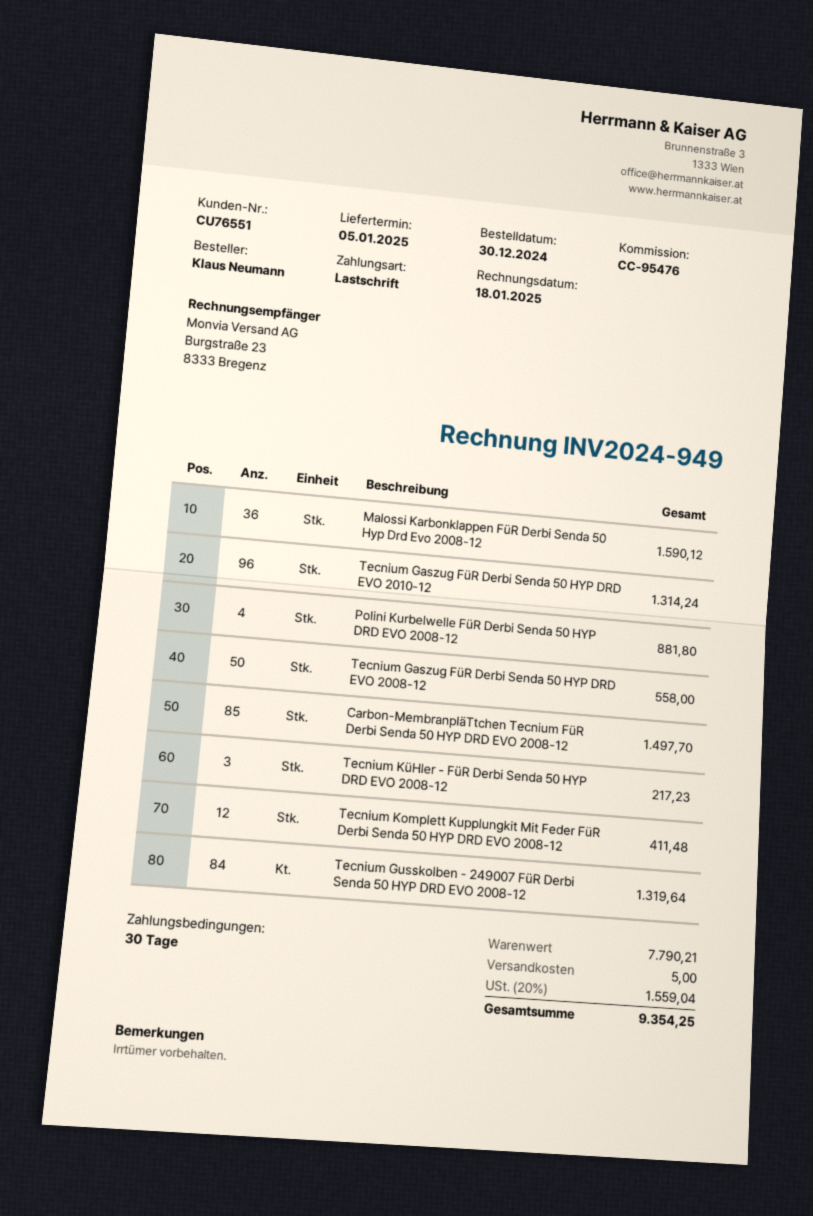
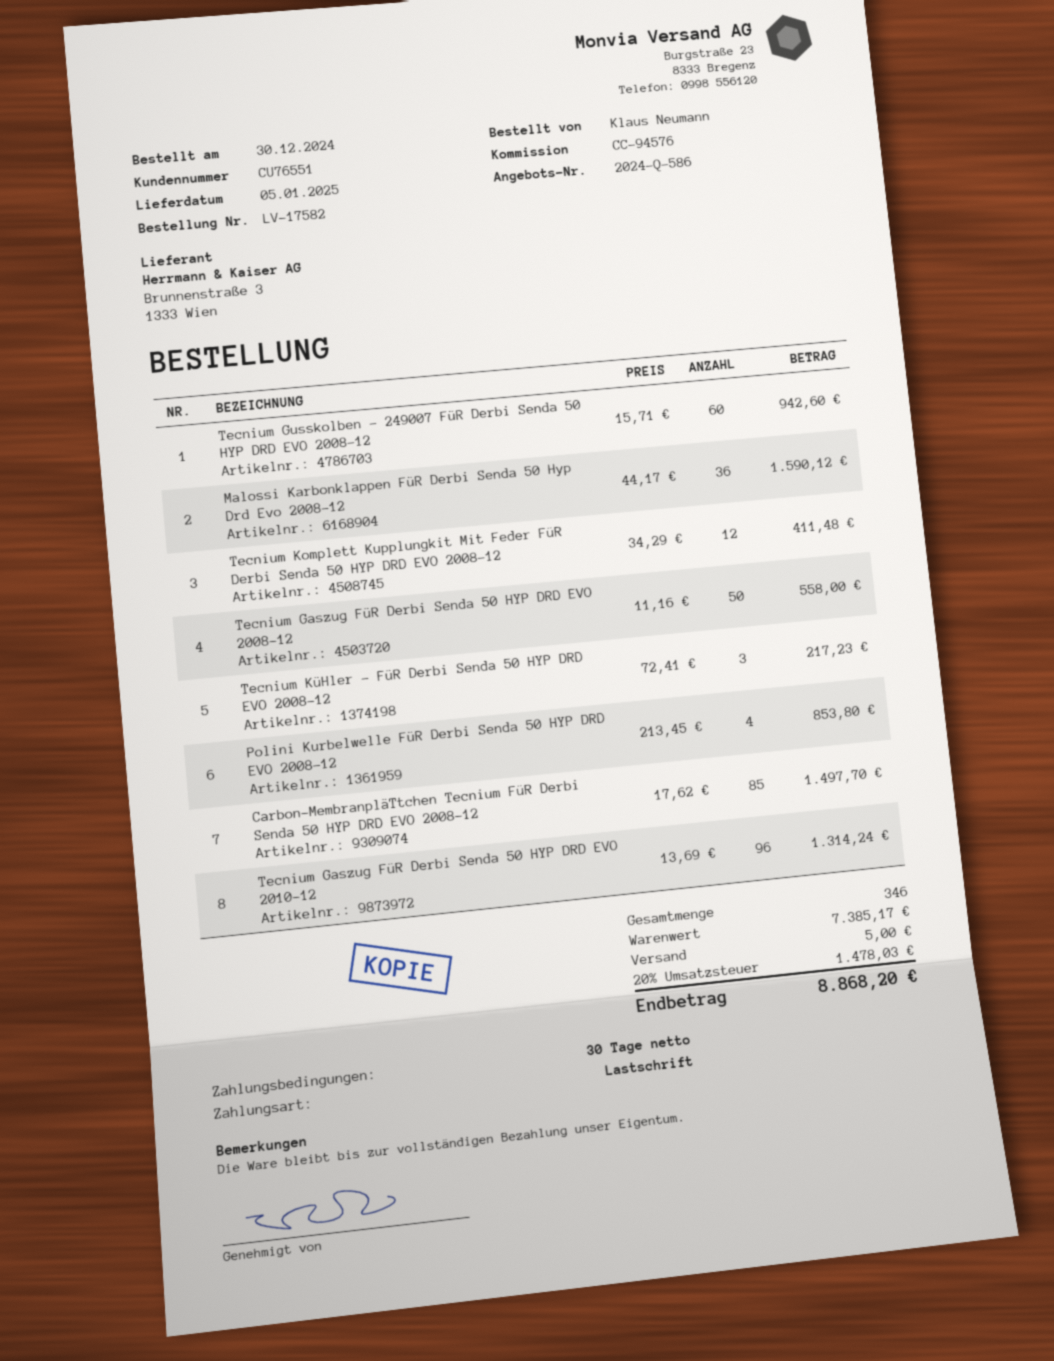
reference: CC-95476 -> CC-94576
Polini Kurbelwelle FüR Derbi Senda 50 HYP DRD EVO 2008-12: 4 for 881.80 -> 4 for 853.80
Tecnium Gusskolben - 249007 FüR Derbi Senda 50 HYP DRD EVO 2008-12: 84 for 1319.64 -> 60 for 942.60
subtotal: 7790.21 -> 7385.17
tax: 20% = 1559.04 -> 20% = 1478.03
total: 9354.25 -> 8868.20

